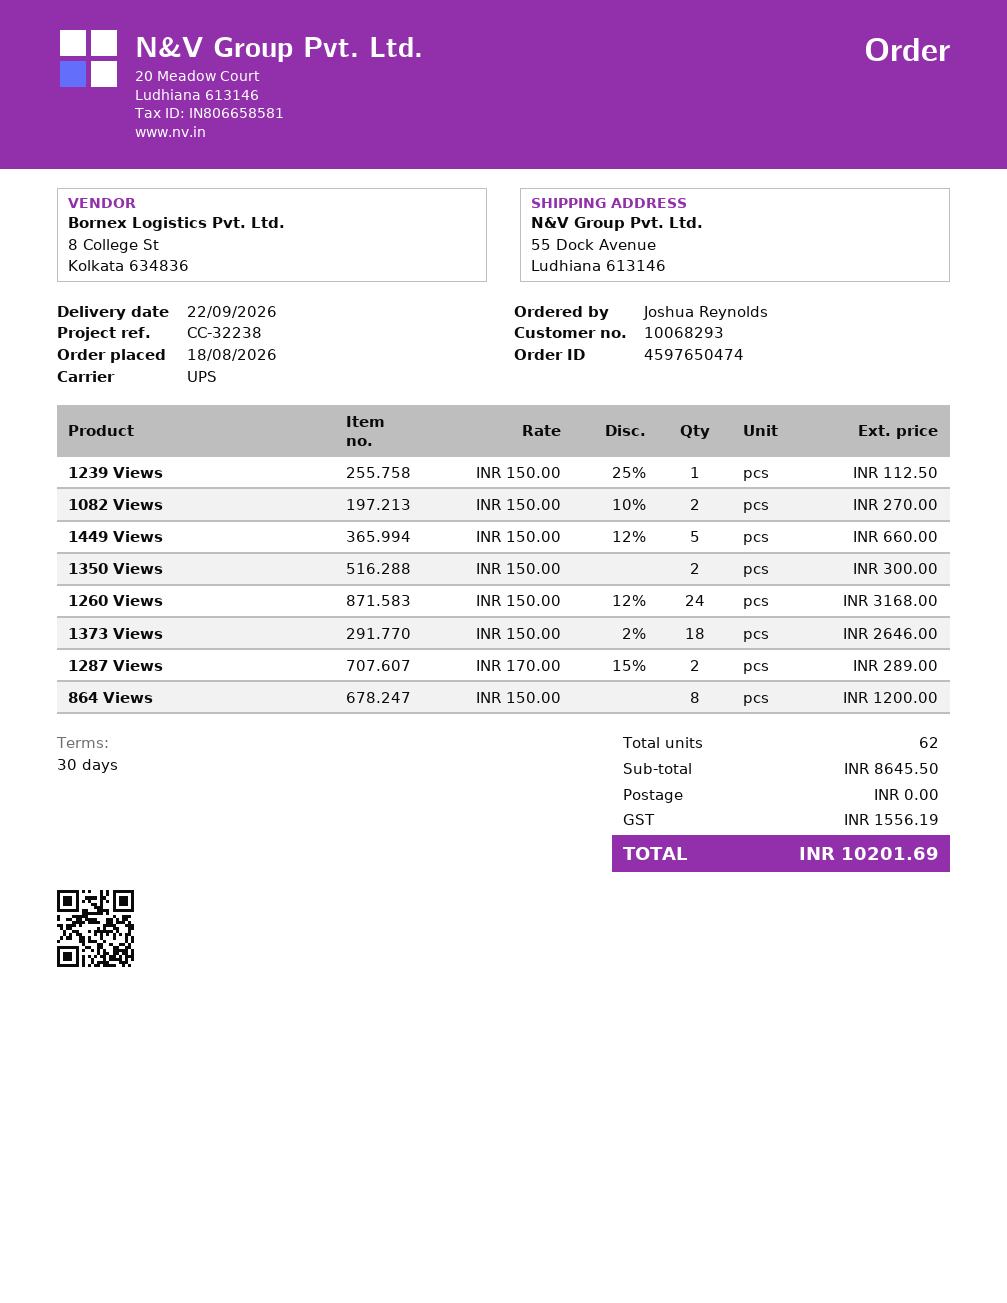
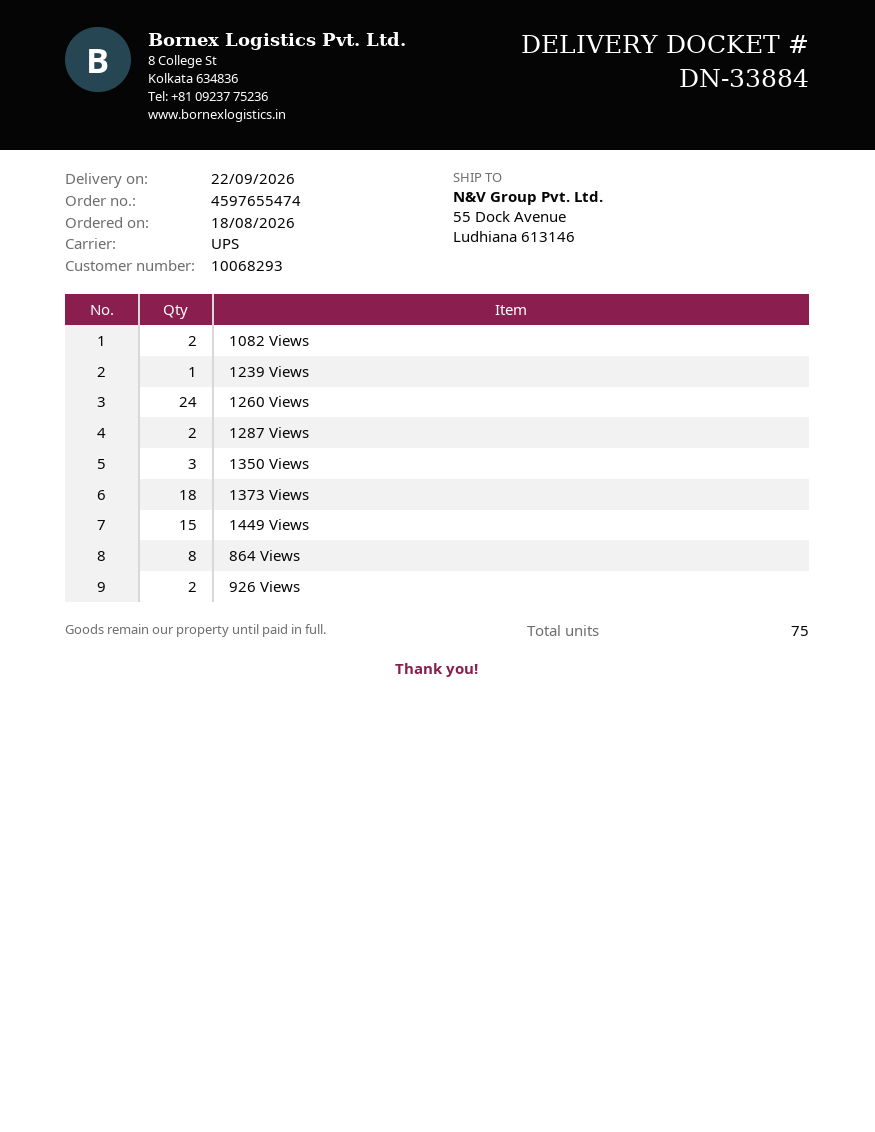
order number: 4597650474 -> 4597655474
1449 Views: 5 -> 15
1350 Views: 2 -> 3
926 Views: none -> 2
total quantity: 62 -> 75

